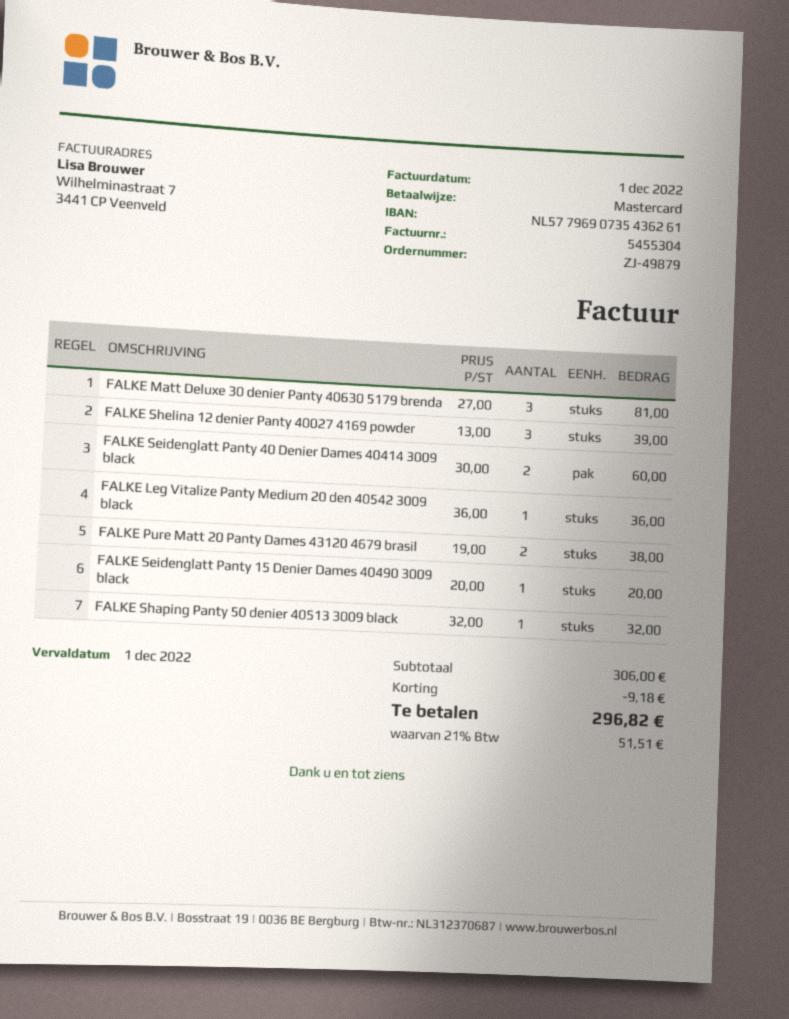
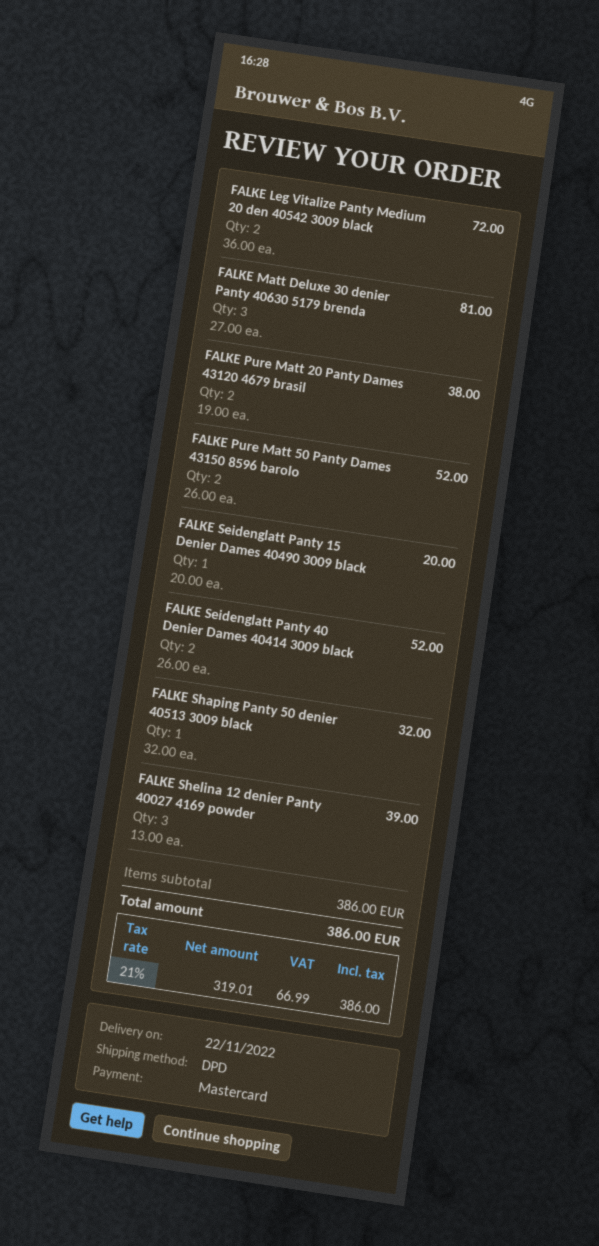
FALKE Seidenglatt Panty 40 Denier Dames 40414 3009 black: 2 x 30.00 = 60.00 -> 2 x 26.00 = 52.00
FALKE Leg Vitalize Panty Medium 20 den 40542 3009 black: 1 x 36.00 = 36.00 -> 2 x 36.00 = 72.00
FALKE Pure Matt 50 Panty Dames 43150 8596 barolo: none -> 2 x 26.00 = 52.00
subtotal: 306.00 -> 386.00
discount: 9.18 -> none
tax: 21% = 51.51 -> 21% = 66.99
total: 296.82 -> 386.00

